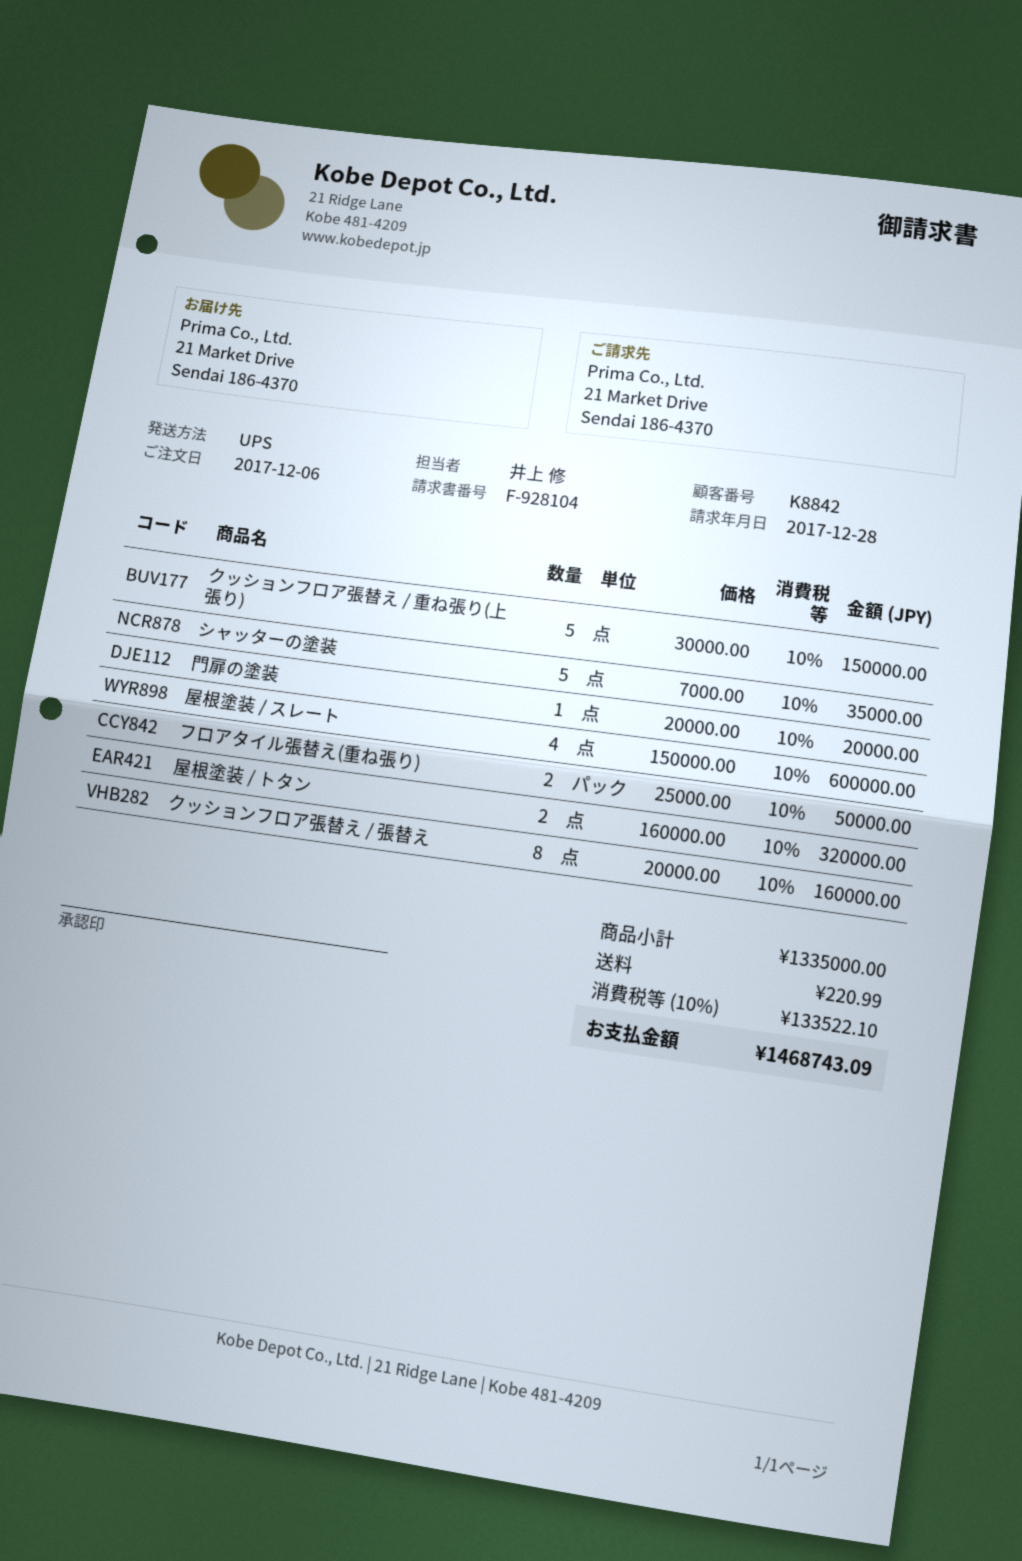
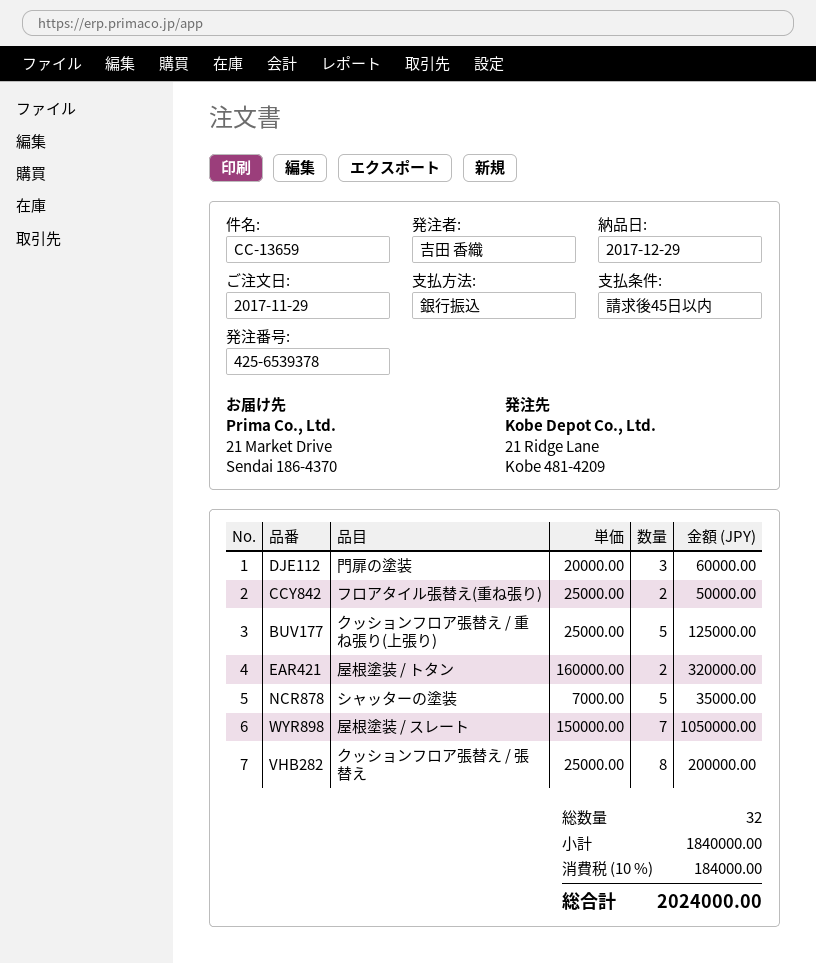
order date: 2017-12-06 -> 2017-11-29
クッションフロア張替え / 重ね張り(上張り): 5 x 30000.00 = 150000.00 -> 5 x 25000.00 = 125000.00
門扉の塗装: 1 x 20000.00 = 20000.00 -> 3 x 20000.00 = 60000.00
屋根塗装 / スレート: 4 x 150000.00 = 600000.00 -> 7 x 150000.00 = 1050000.00
クッションフロア張替え / 張替え: 8 x 20000.00 = 160000.00 -> 8 x 25000.00 = 200000.00
subtotal: 1335000.00 -> 1840000.00
shipping: 220.99 -> none
tax: 10% = 133522.10 -> 10% = 184000.00
total: 1468743.09 -> 2024000.00

